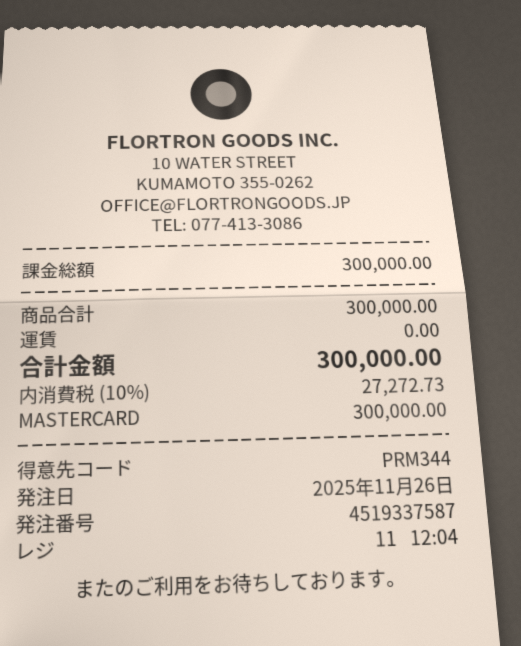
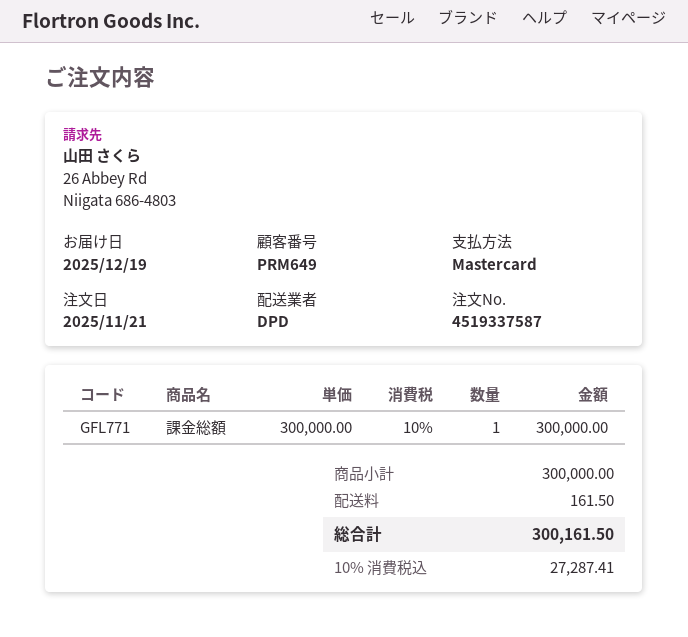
order date: 2025-11-26 -> 2025-11-21
customer number: PRM344 -> PRM649
shipping: 0.00 -> 161.50
tax: 10% = 27272.73 -> 10% = 27287.41
total: 300000.00 -> 300161.50

